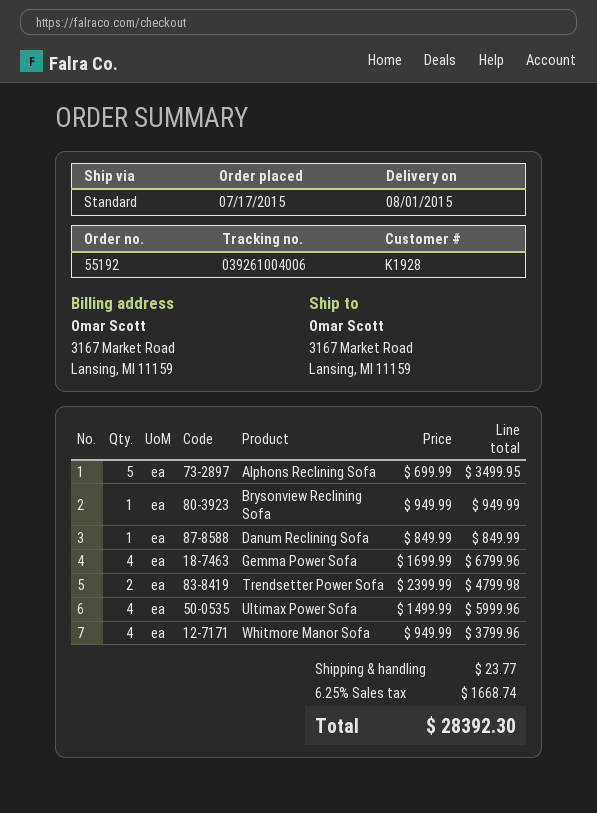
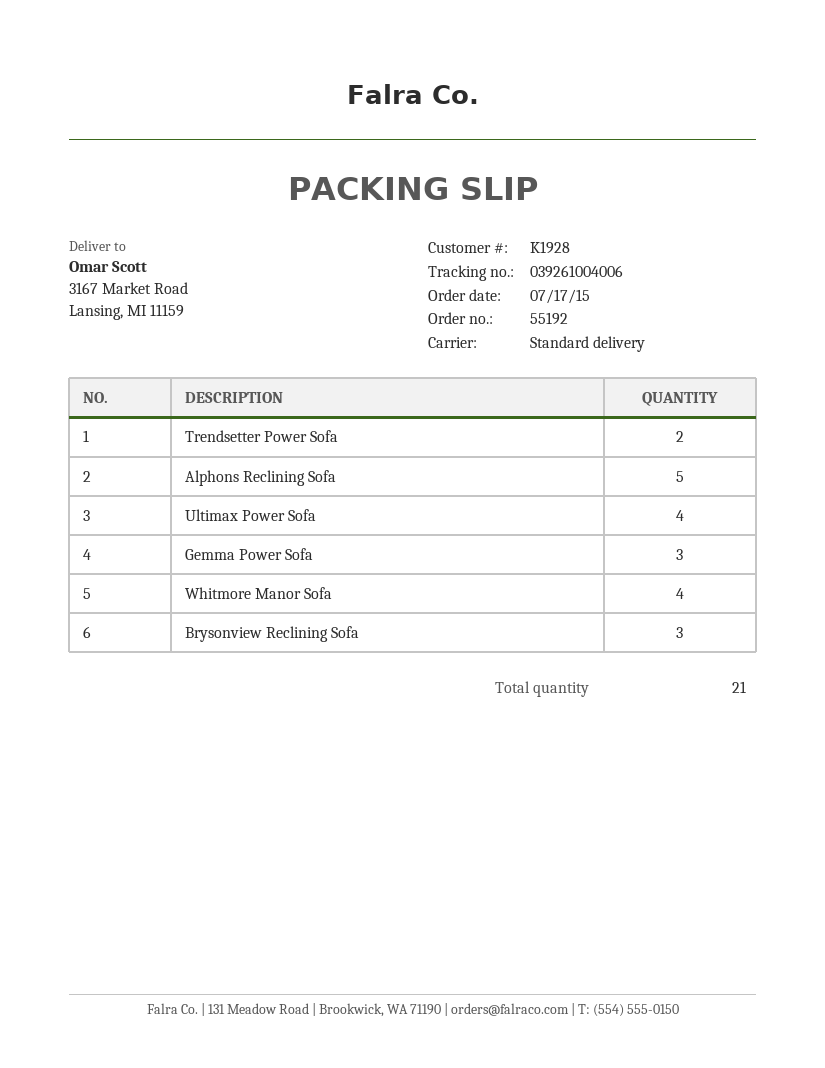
Brysonview Reclining Sofa: 1 -> 3
Danum Reclining Sofa: 1 -> none
Gemma Power Sofa: 4 -> 3

